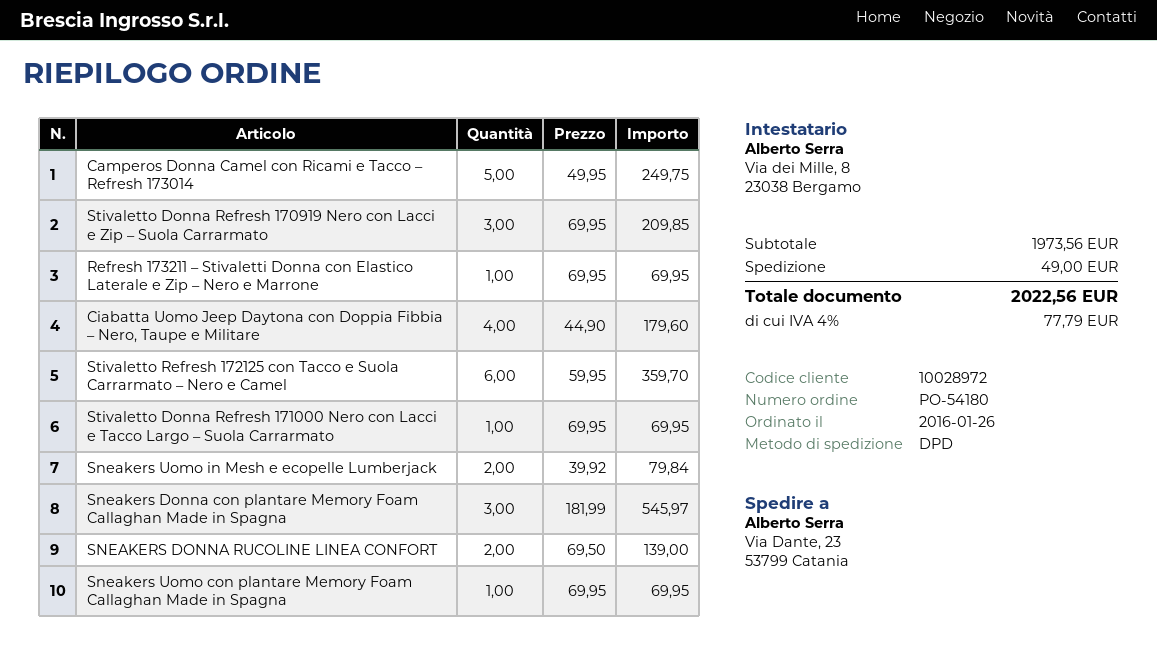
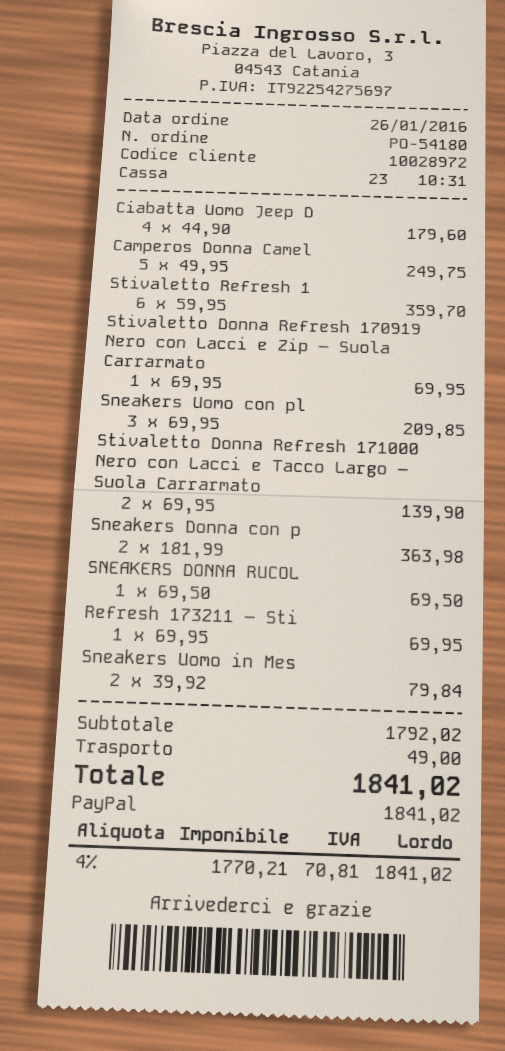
Stivaletto Donna Refresh 170919 Nero con Lacci e Zip – Suola Carrarmato: 3 x 69.95 = 209.85 -> 1 x 69.95 = 69.95
Stivaletto Donna Refresh 171000 Nero con Lacci e Tacco Largo – Suola Carrarmato: 1 x 69.95 = 69.95 -> 2 x 69.95 = 139.90
Sneakers Donna con plantare Memory Foam Callaghan Made in Spagna: 3 x 181.99 = 545.97 -> 2 x 181.99 = 363.98
SNEAKERS DONNA RUCOLINE LINEA CONFORT: 2 x 69.50 = 139.00 -> 1 x 69.50 = 69.50
Sneakers Uomo con plantare Memory Foam Callaghan Made in Spagna: 1 x 69.95 = 69.95 -> 3 x 69.95 = 209.85
subtotal: 1973.56 -> 1792.02
tax: 4% = 77.79 -> 4% = 70.81
total: 2022.56 -> 1841.02

